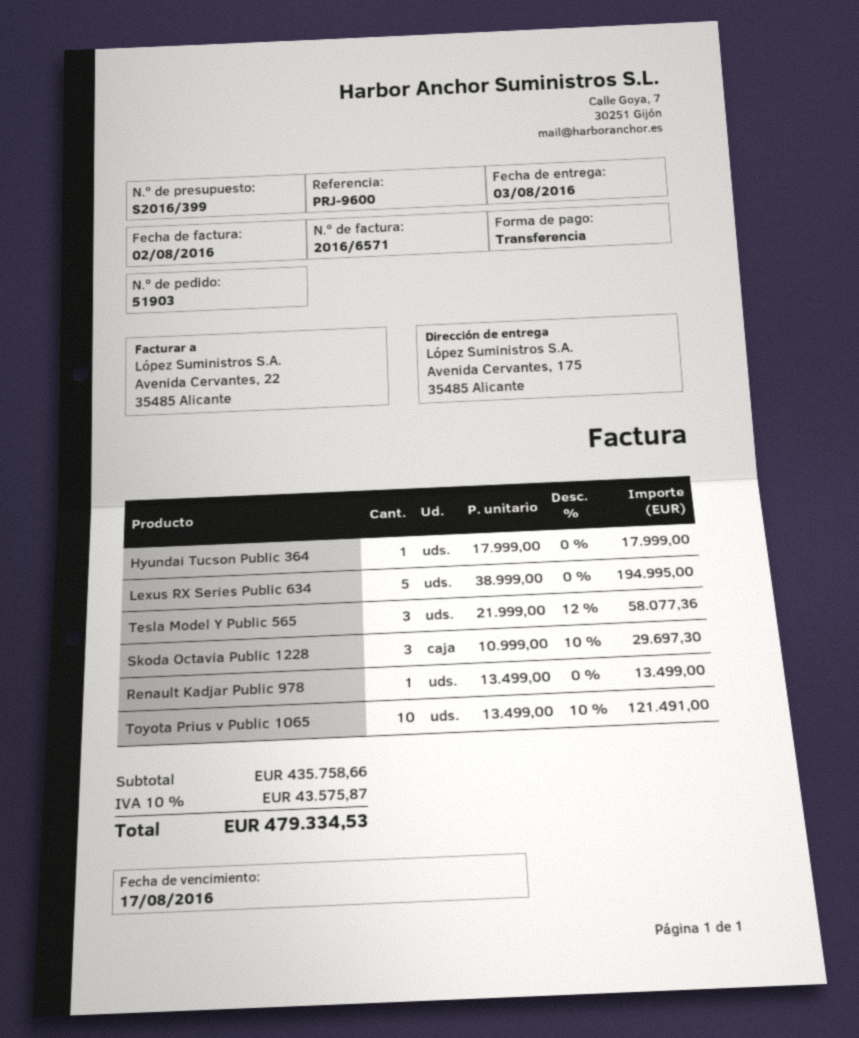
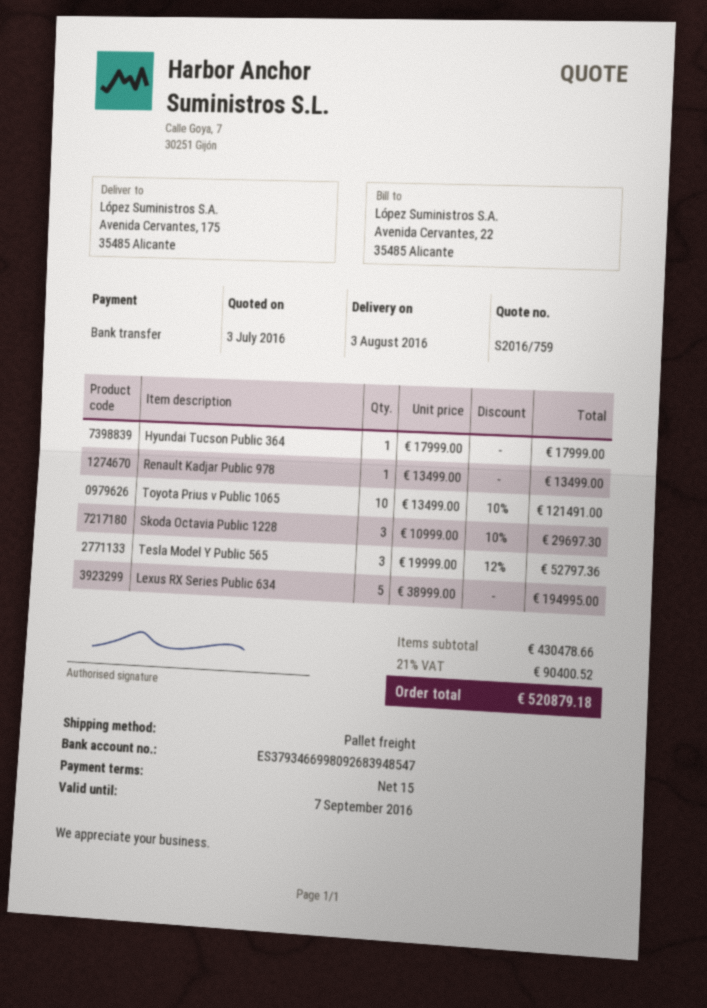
quote number: S2016/399 -> S2016/759
Tesla Model Y Public 565: 3 x 21999.00 - 12% = 58077.36 -> 3 x 19999.00 - 12% = 52797.36
subtotal: 435758.66 -> 430478.66
tax: 10% = 43575.87 -> 21% = 90400.52
total: 479334.53 -> 520879.18

